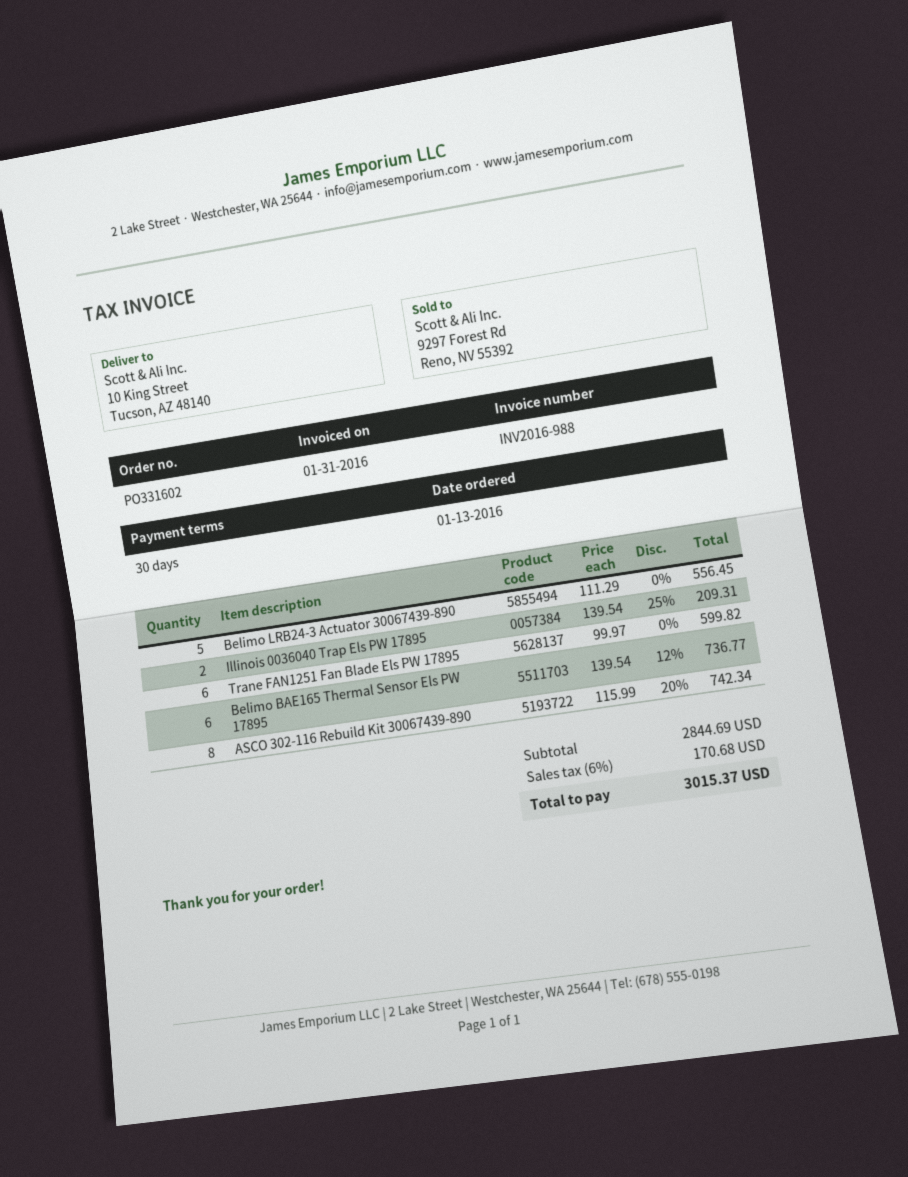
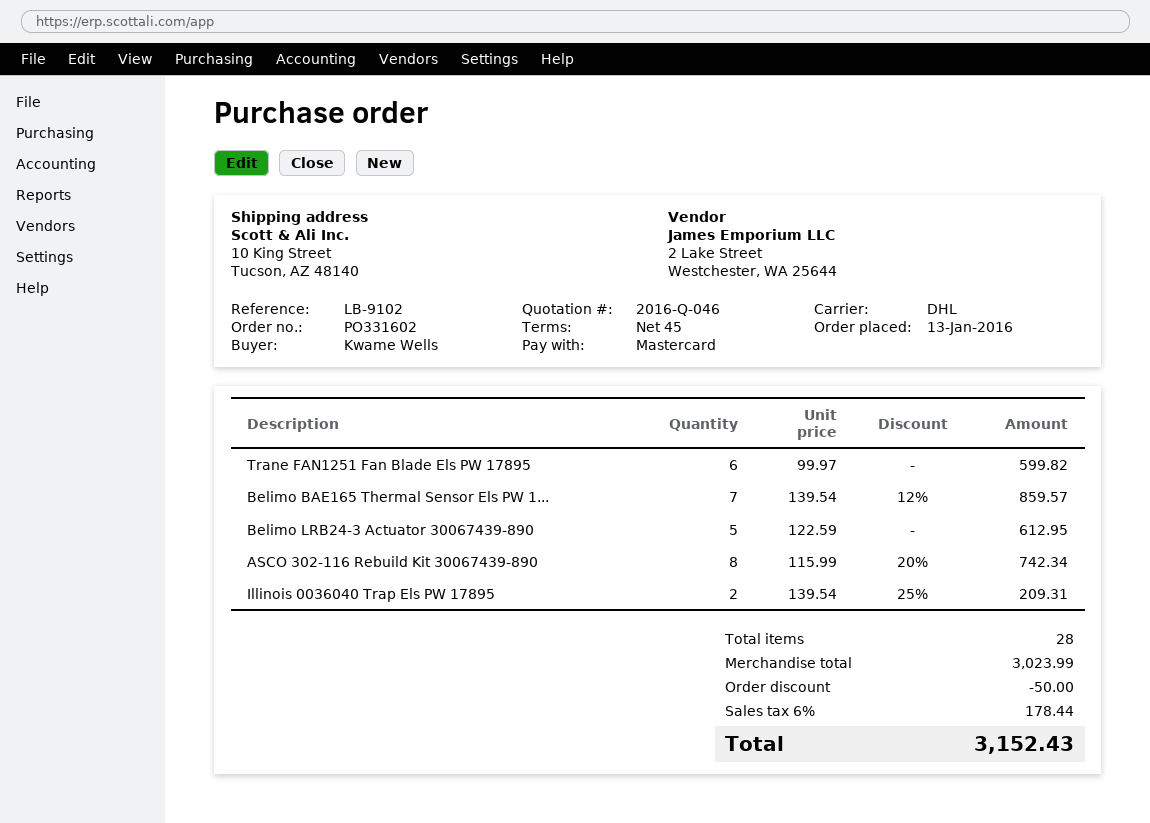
payment terms: 30 days -> 45 days
Belimo LRB24-3 Actuator 30067439-890: 5 x 111.29 = 556.45 -> 5 x 122.59 = 612.95
Belimo BAE165 Thermal Sensor Els PW 17895: 6 x 139.54 - 12% = 736.77 -> 7 x 139.54 - 12% = 859.57
subtotal: 2844.69 -> 3023.99
discount: none -> 50.00
tax: 6% = 170.68 -> 6% = 178.44
total: 3015.37 -> 3152.43

